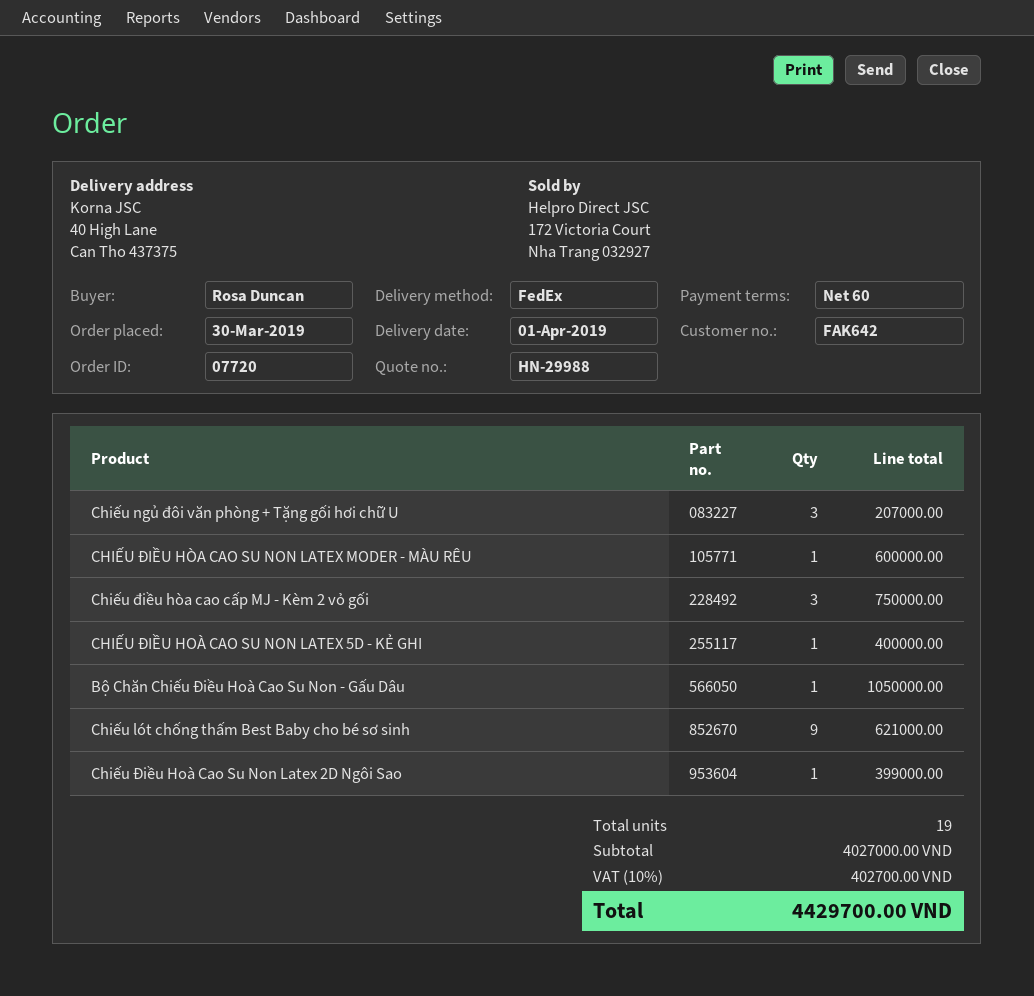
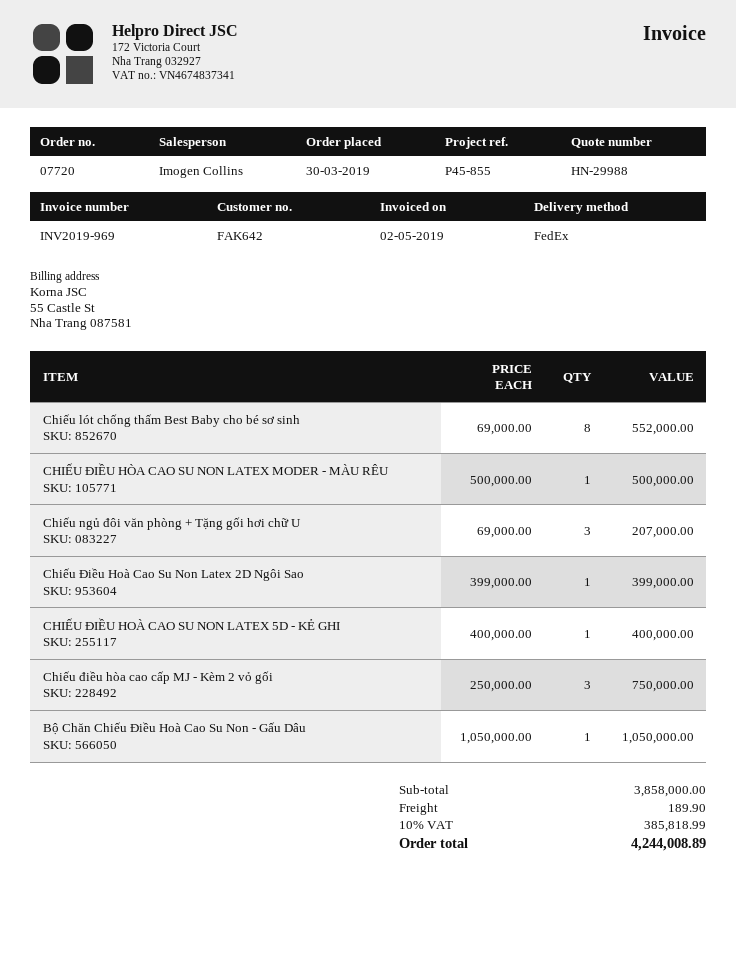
CHIẾU ĐIỀU HÒA CAO SU NON LATEX MODER - MÀU RÊU: 1 for 600000.00 -> 1 for 500000.00
Chiếu lót chống thấm Best Baby cho bé sơ sinh: 9 for 621000.00 -> 8 for 552000.00
subtotal: 4027000.00 -> 3858000.00
shipping: none -> 189.90
tax: 10% = 402700.00 -> 10% = 385818.99
total: 4429700.00 -> 4244008.89

